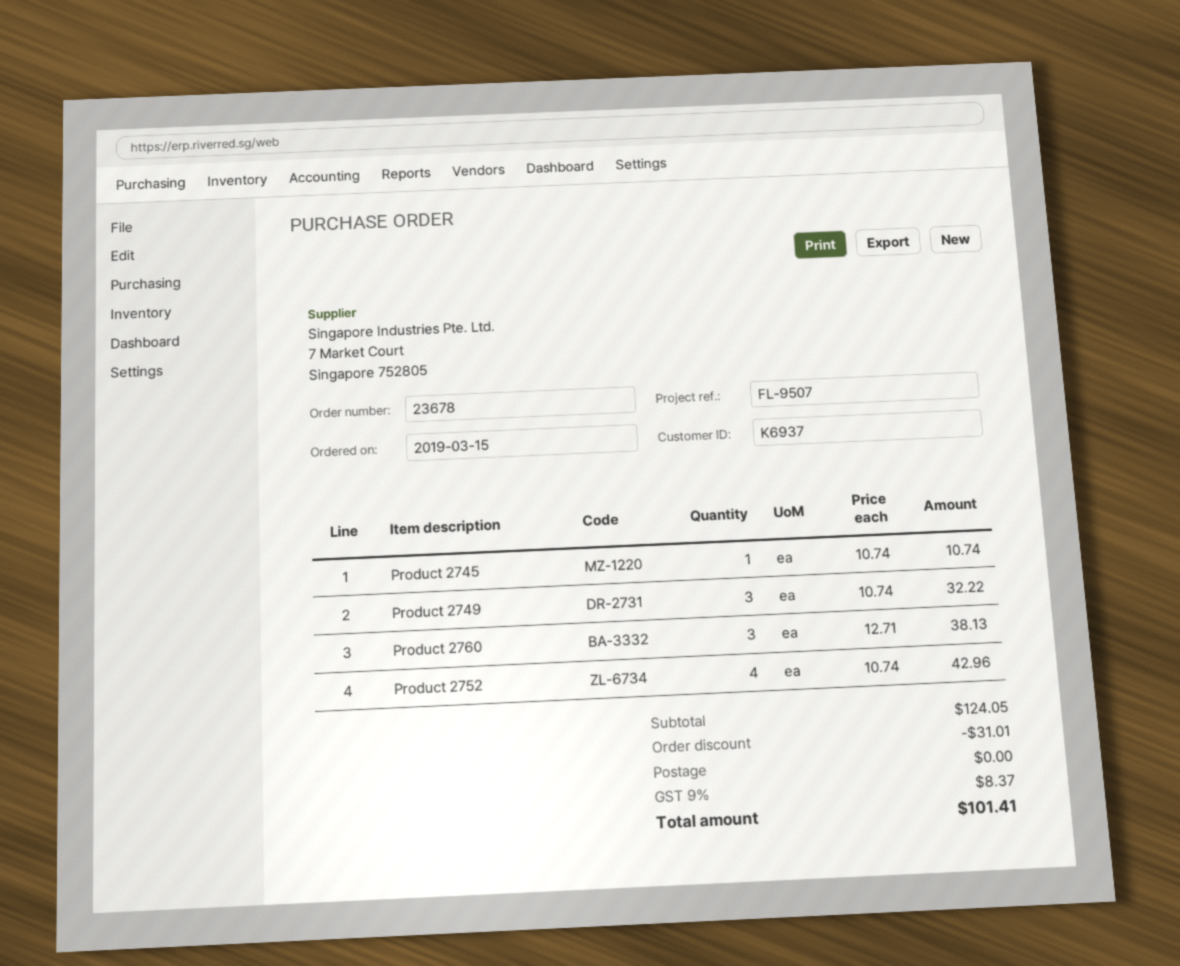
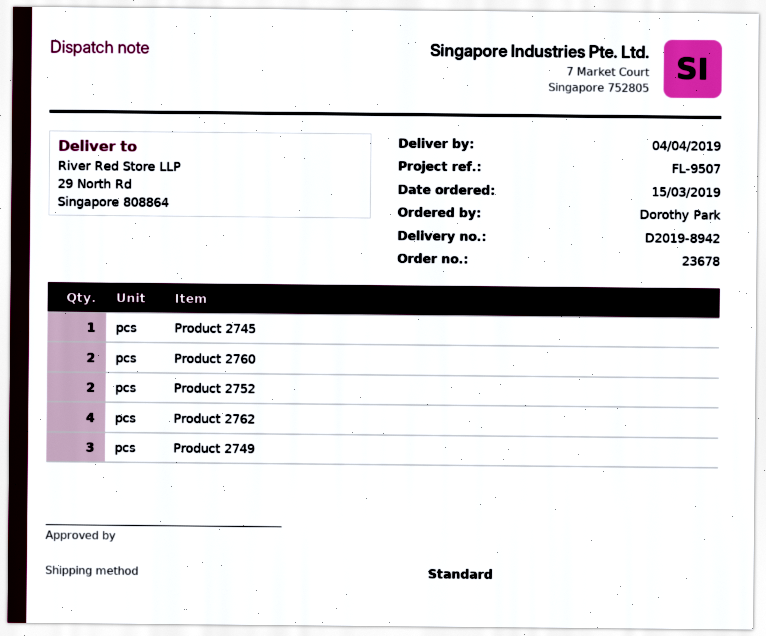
Product 2760: 3 -> 2
Product 2752: 4 -> 2
Product 2762: none -> 4

